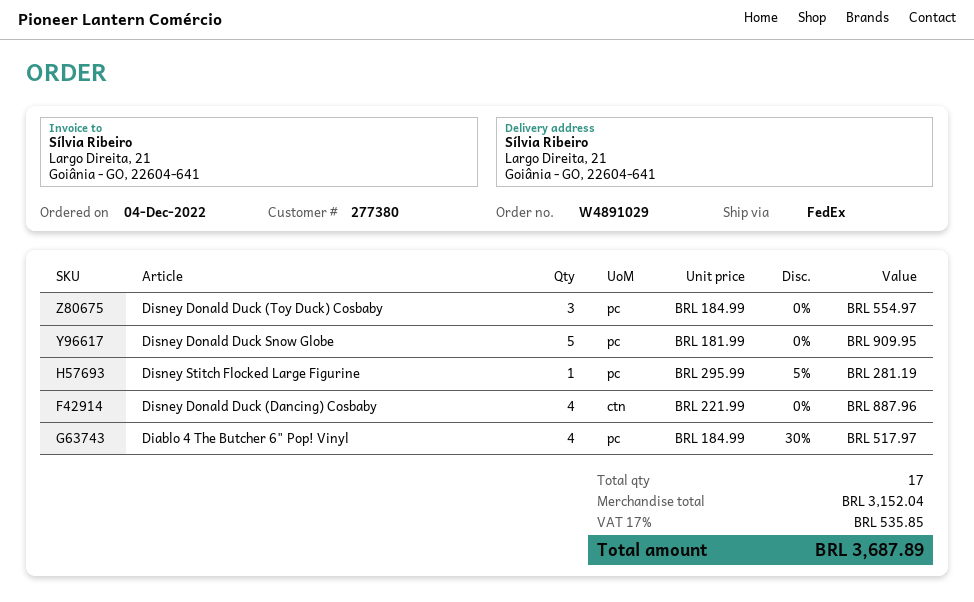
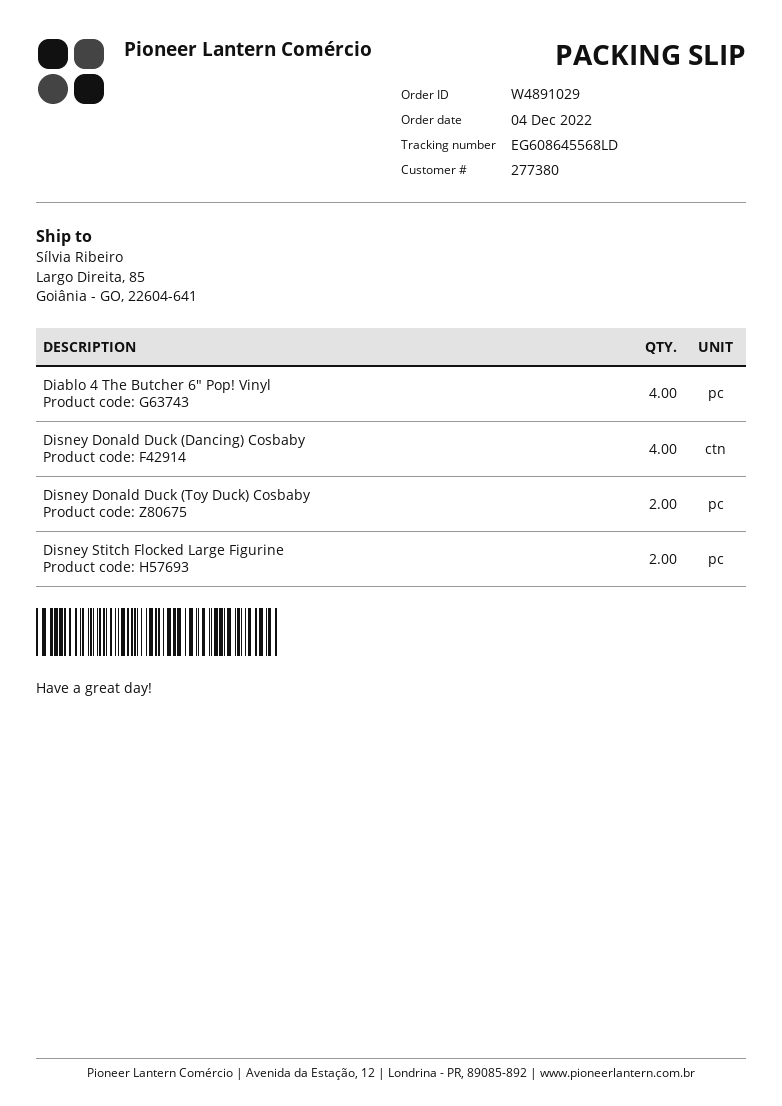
ship to: Largo Direita, 21, Goiânia - GO, 22604-641 -> Largo Direita, 85, Goiânia - GO, 22604-641
Disney Donald Duck (Toy Duck) Cosbaby: 3 -> 2
Disney Donald Duck Snow Globe: 5 -> none
Disney Stitch Flocked Large Figurine: 1 -> 2

